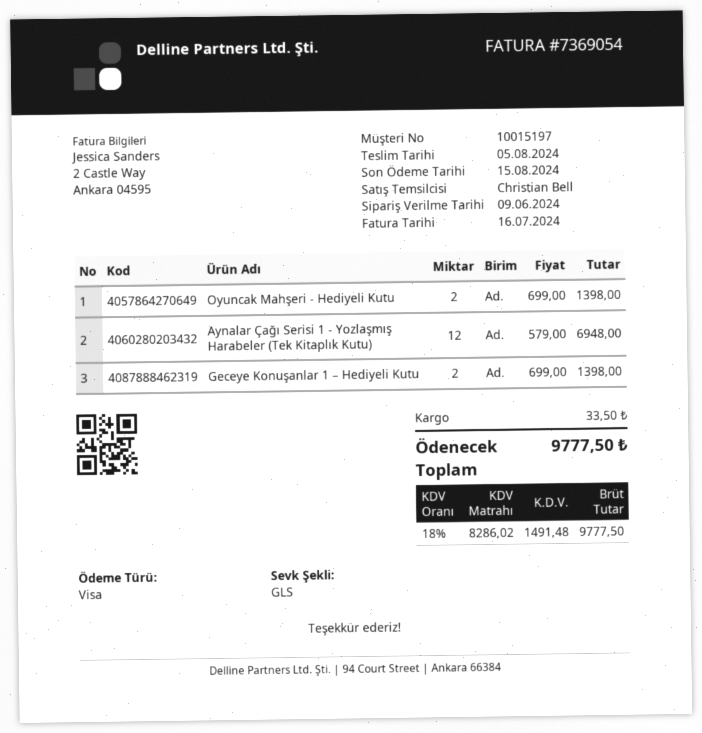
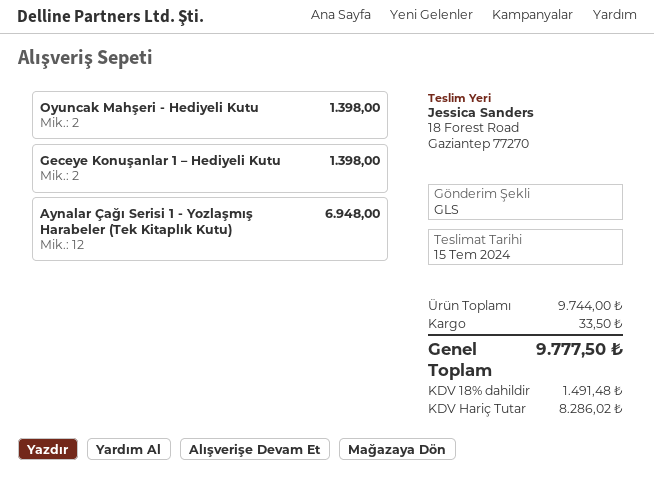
delivery date: 2024-08-05 -> 2024-07-15

